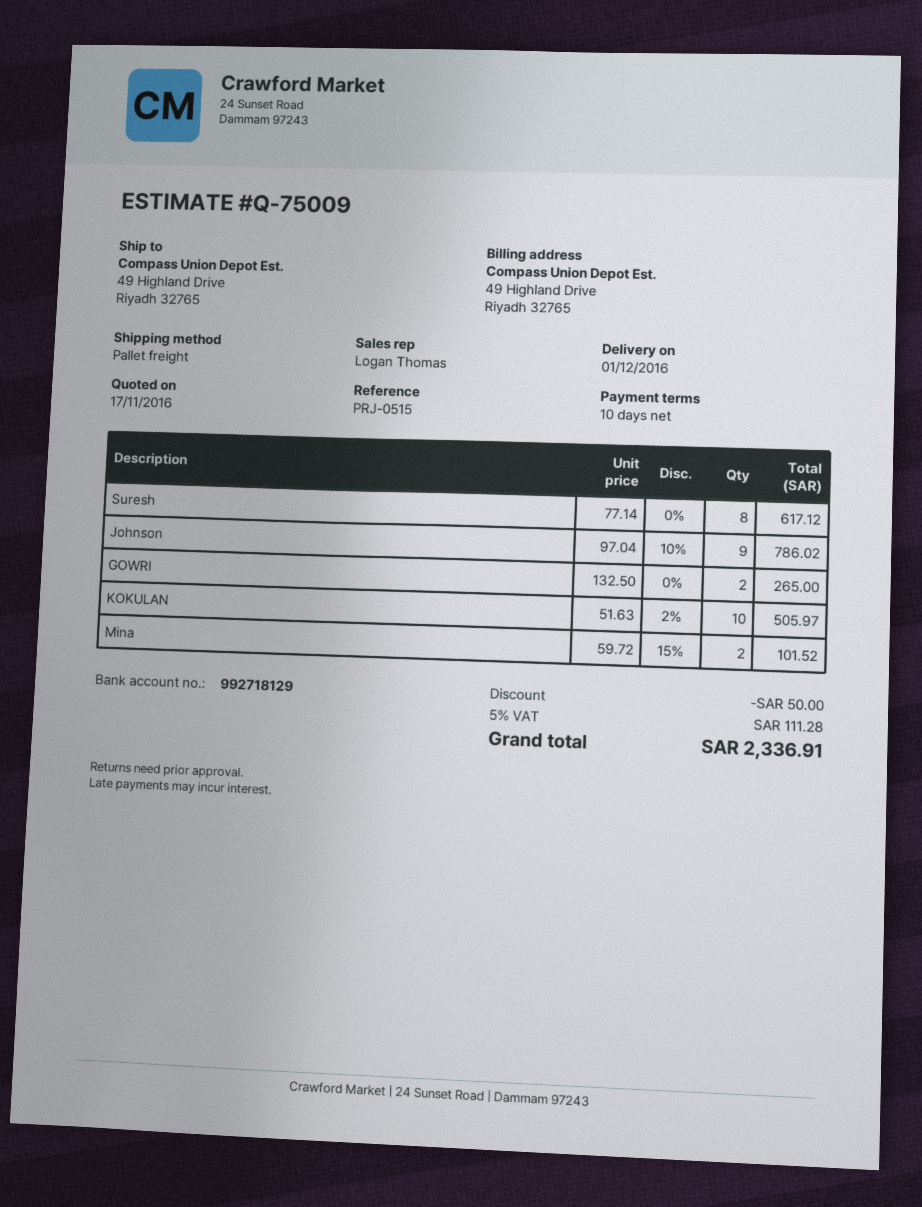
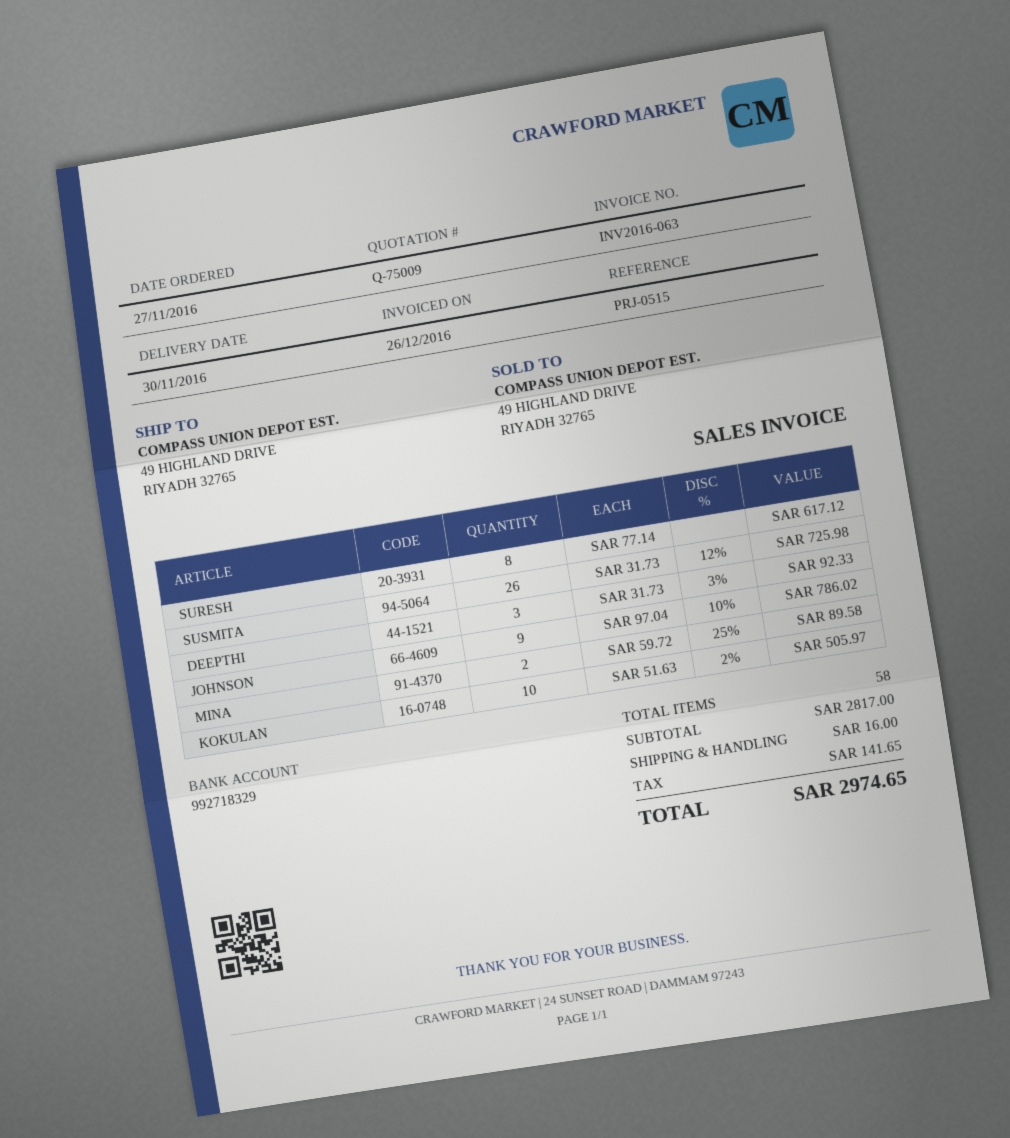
delivery date: 2016-12-01 -> 2016-11-30
bank account: 992718129 -> 992718329
GOWRI: 2 x 132.50 = 265.00 -> none
Mina: 2 x 59.72 - 15% = 101.52 -> 2 x 59.72 - 25% = 89.58
SUSMITA: none -> 26 x 31.73 - 12% = 725.98
DEEPTHI: none -> 3 x 31.73 - 3% = 92.33
discount: 50.00 -> none
shipping: none -> 16.00
tax: 111.28 -> 141.65
total: 2336.91 -> 2974.65

